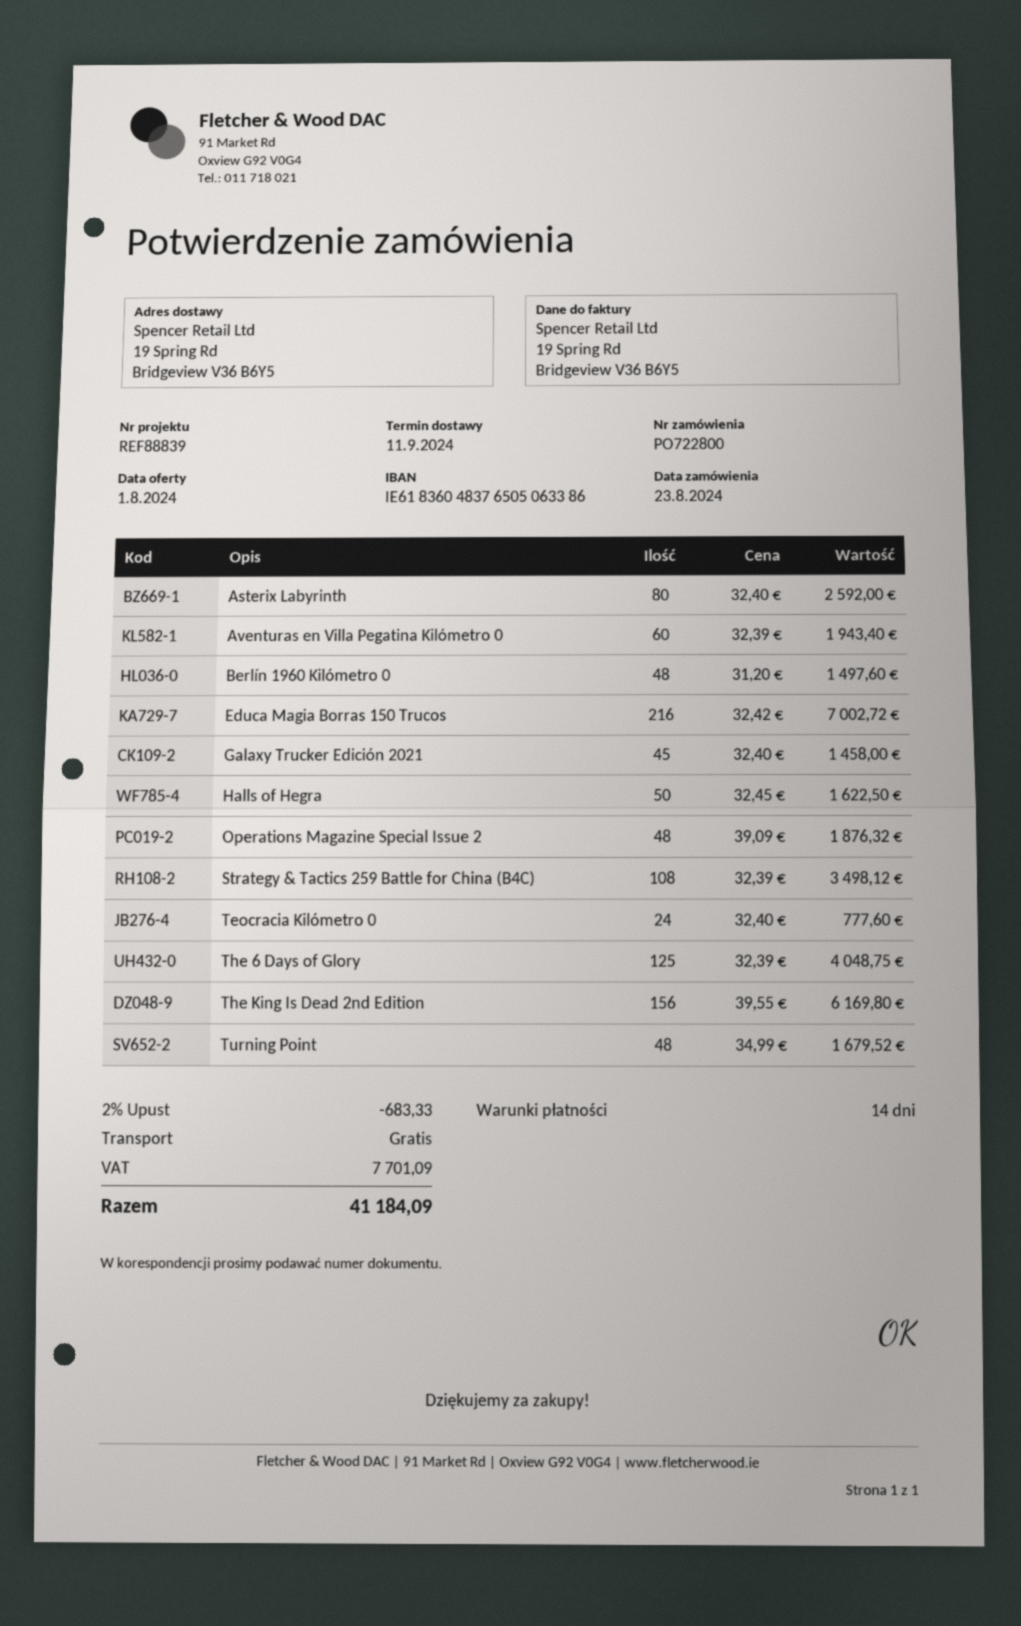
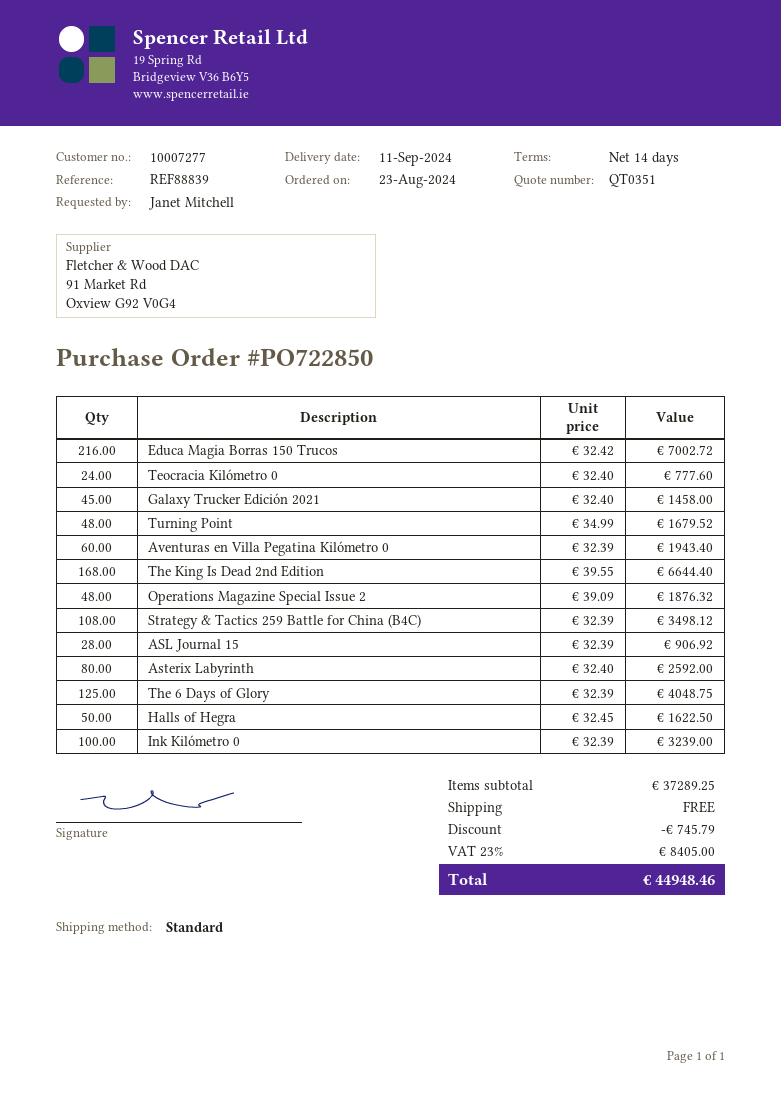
order number: PO722800 -> PO722850
Berlín 1960 Kilómetro 0: 48 x 31.20 = 1497.60 -> none
The King Is Dead 2nd Edition: 156 x 39.55 = 6169.80 -> 168 x 39.55 = 6644.40
ASL Journal 15: none -> 28 x 32.39 = 906.92
Ink Kilómetro 0: none -> 100 x 32.39 = 3239.00
discount: 683.33 -> 745.79
tax: 7701.09 -> 8405.00
total: 41184.09 -> 44948.46

